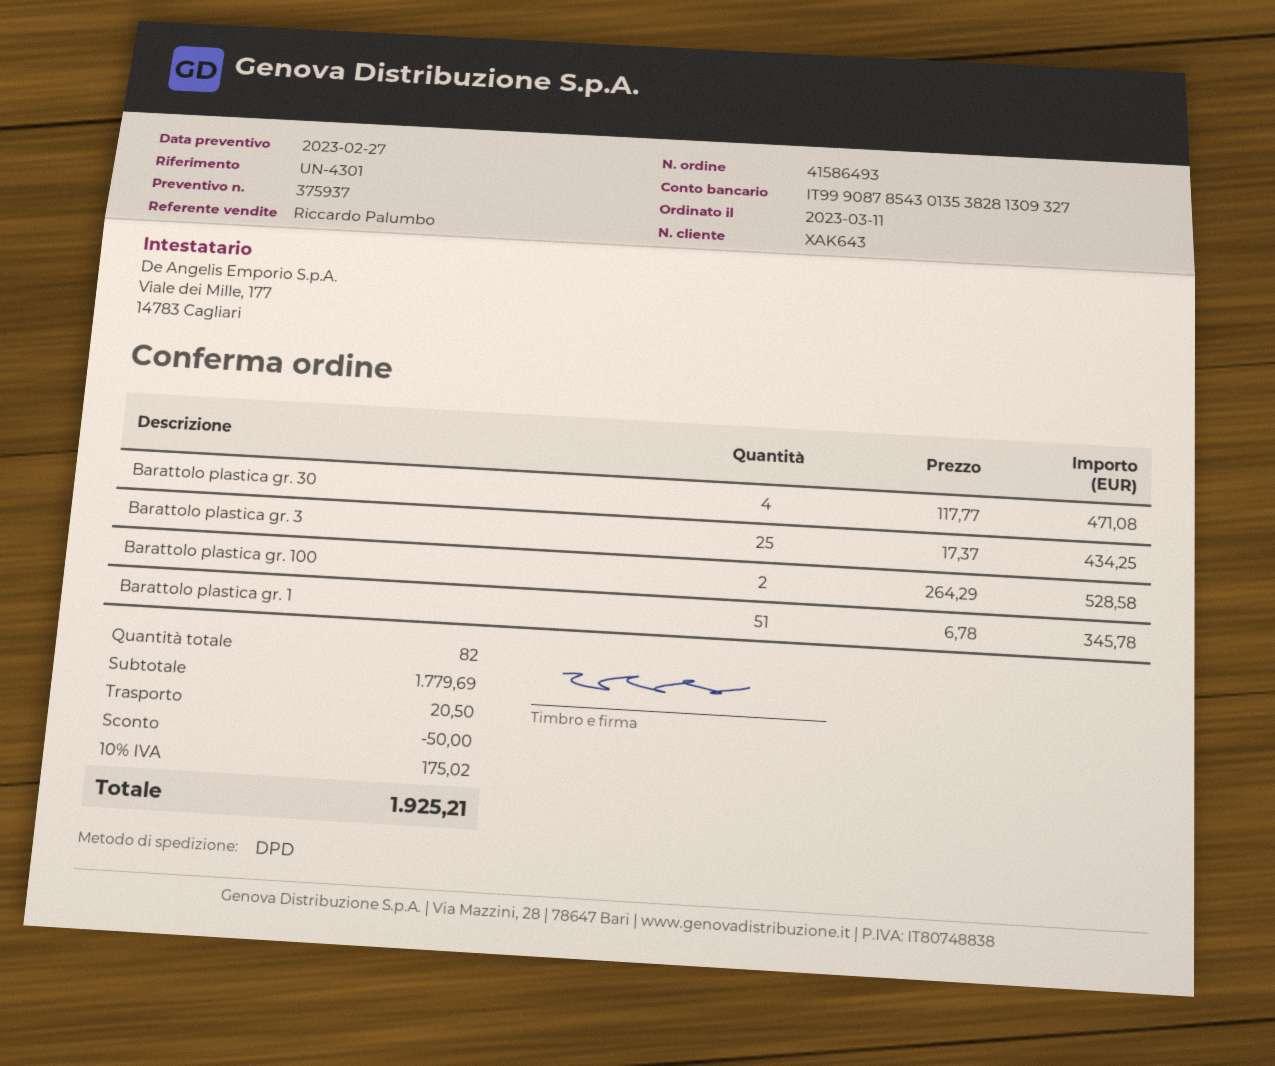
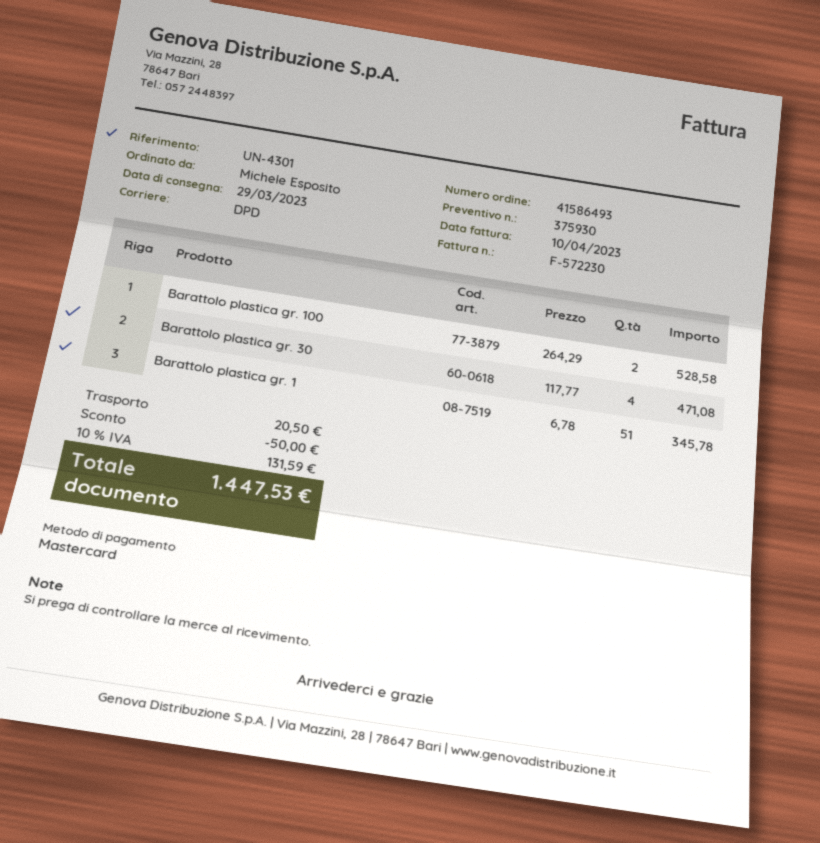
quote number: 375937 -> 375930
Barattolo plastica gr. 3: 25 x 17.37 = 434.25 -> none
tax: 10% = 175.02 -> 10% = 131.59
total: 1925.21 -> 1447.53

